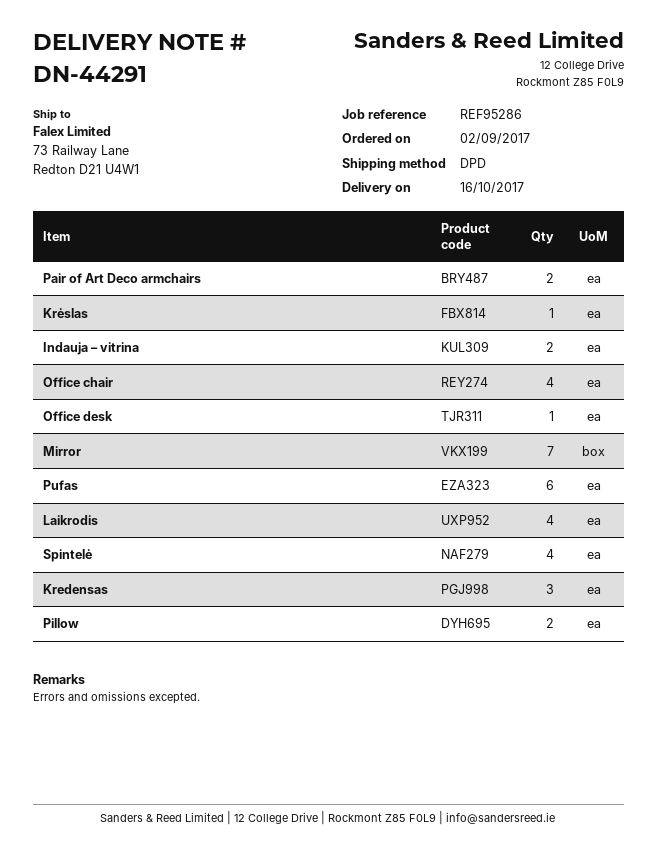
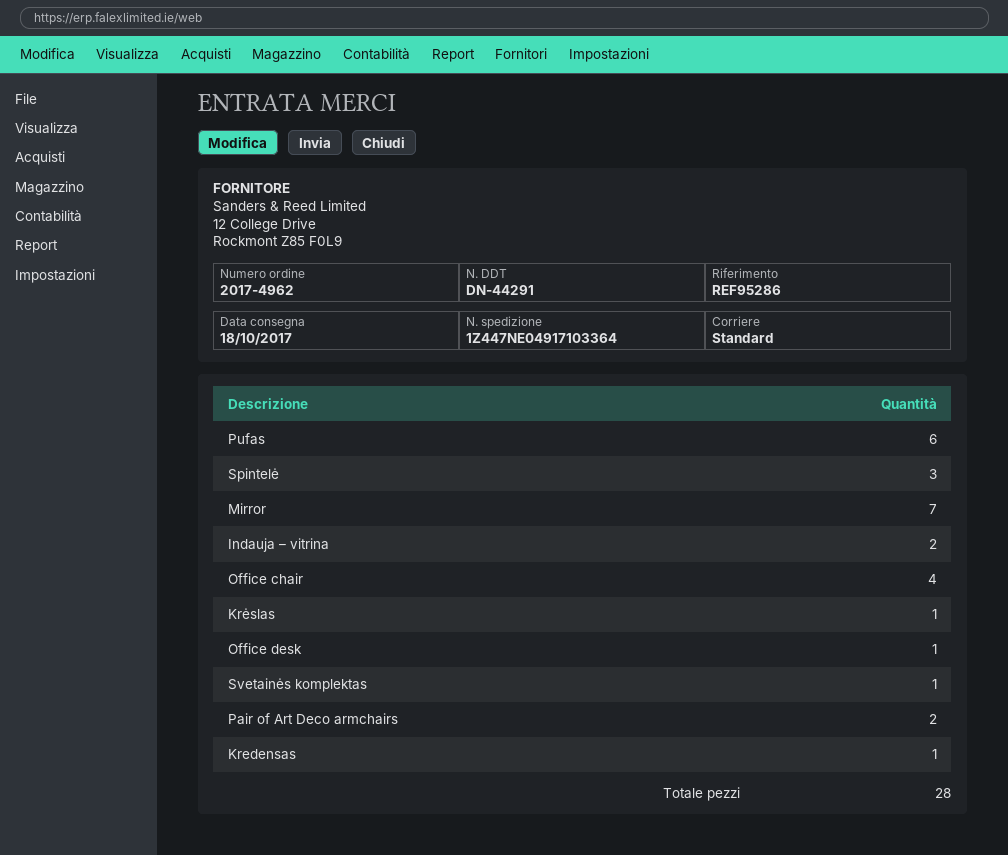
delivery date: 2017-10-16 -> 2017-10-18
shipping method: DPD -> standard
Laikrodis: 4 -> none
Spintelė: 4 -> 3
Kredensas: 3 -> 1
Pillow: 2 -> none
Svetainės komplektas: none -> 1

